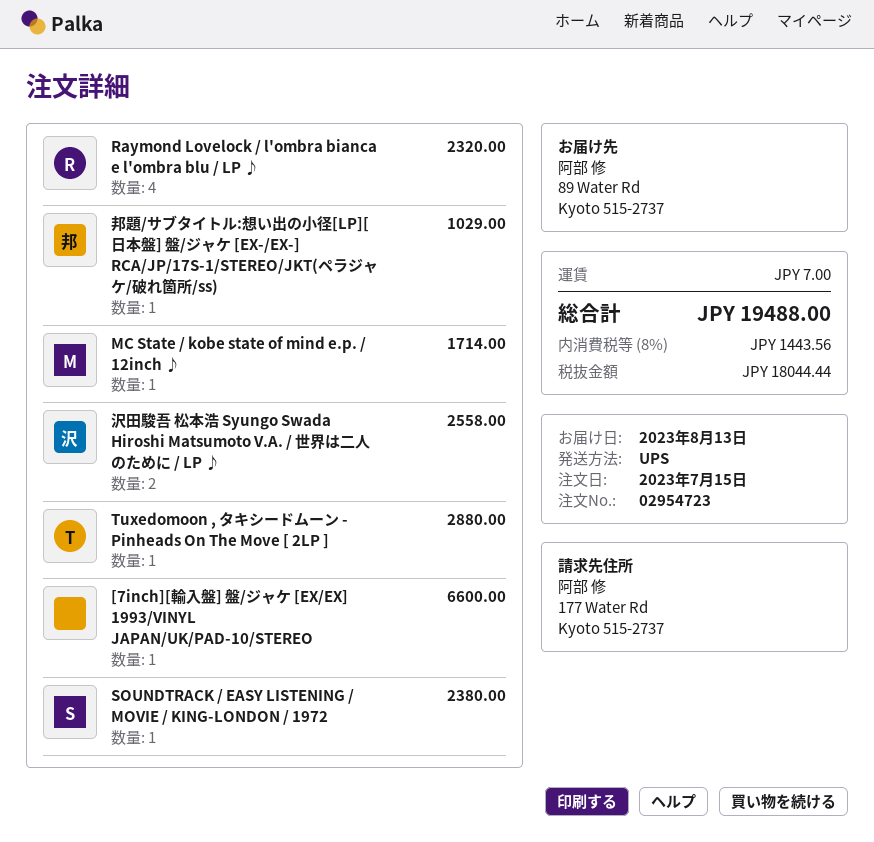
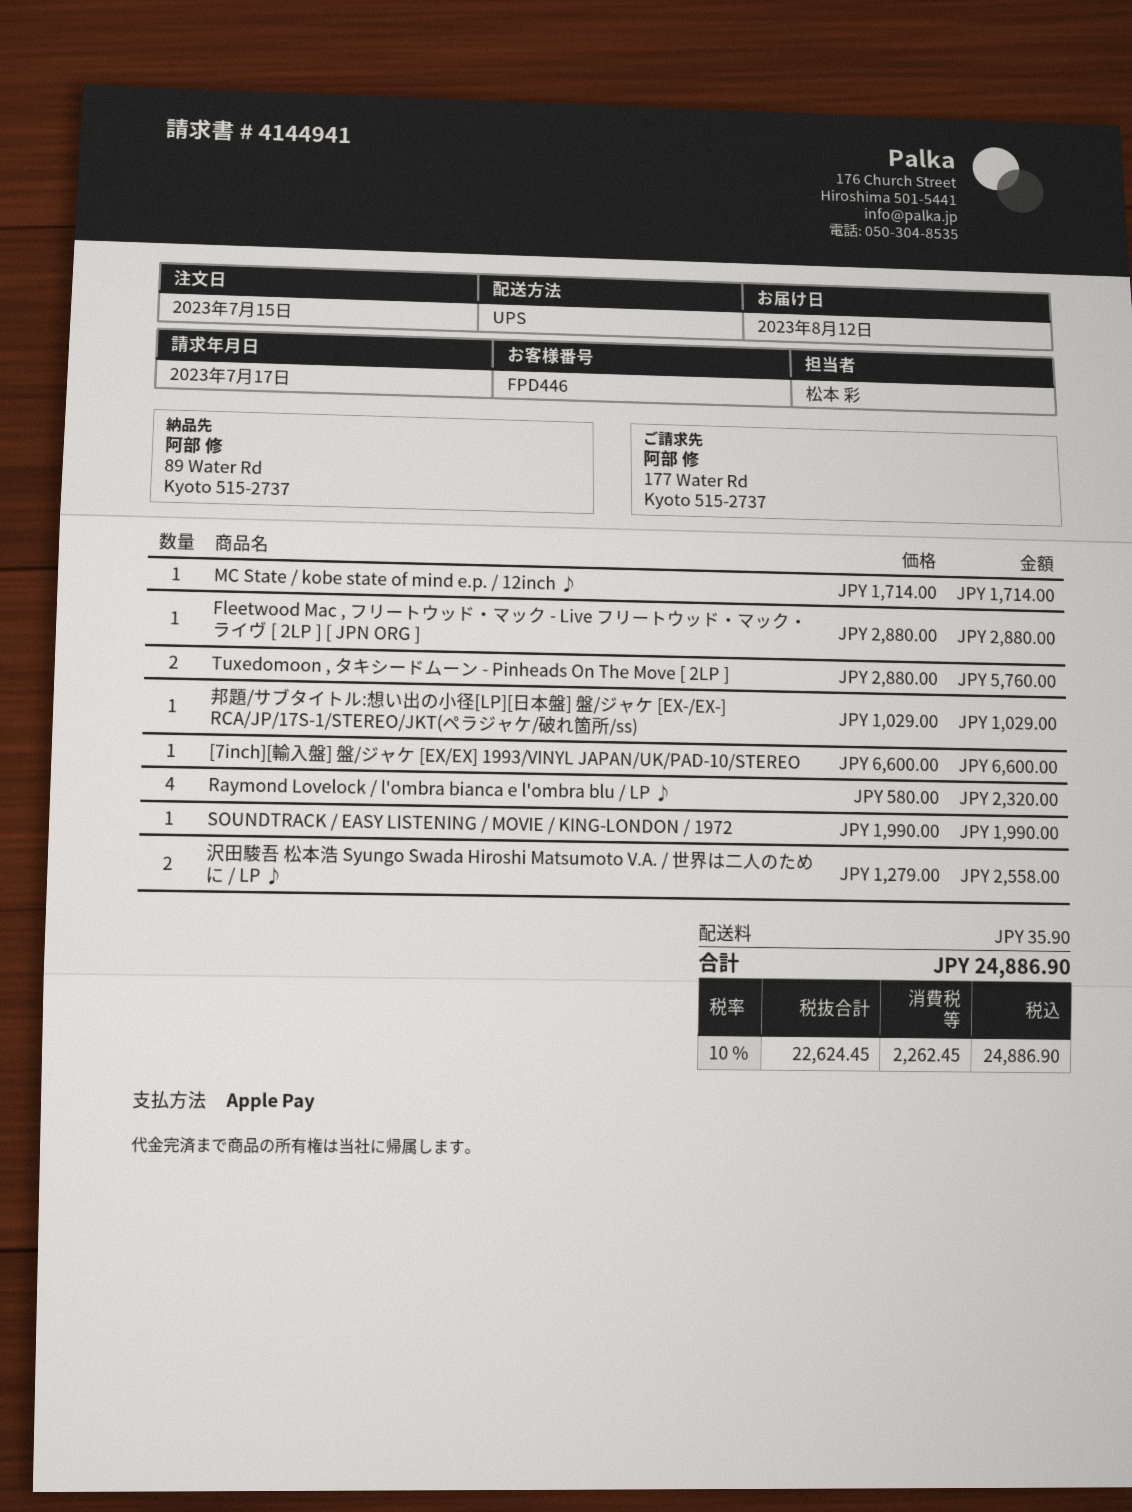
delivery date: 2023-08-13 -> 2023-08-12
Tuxedomoon , タキシードムーン - Pinheads On The Move [ 2LP ]: 1 for 2880.00 -> 2 for 5760.00
SOUNDTRACK / EASY LISTENING / MOVIE / KING-LONDON / 1972: 1 for 2380.00 -> 1 for 1990.00
Fleetwood Mac , フリートウッド・マック - Live フリートウッド・マック・ライヴ [ 2LP ] [ JPN ORG ]: none -> 1 for 2880.00
shipping: 7.00 -> 35.90
net: 18044.44 -> 22624.45
tax: 8% = 1443.56 -> 10% = 2262.45
total: 19488.00 -> 24886.90

